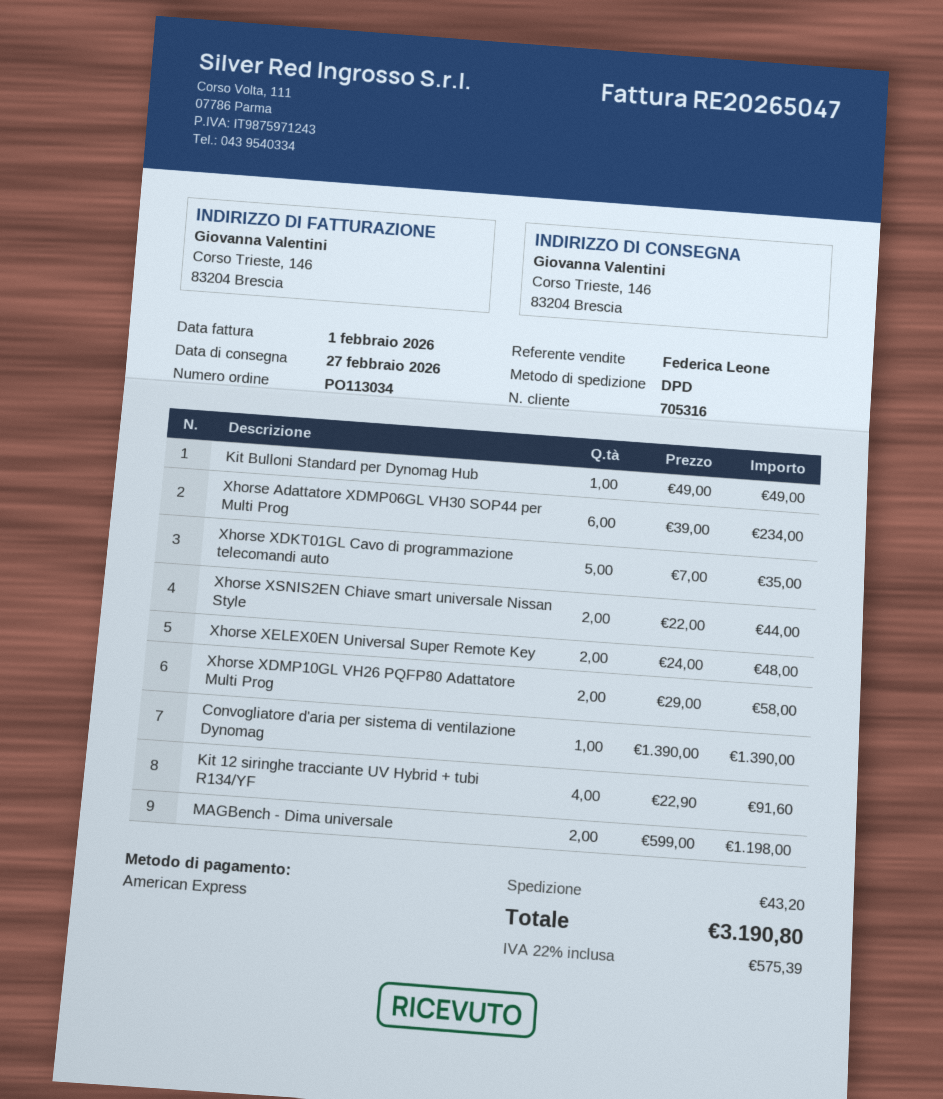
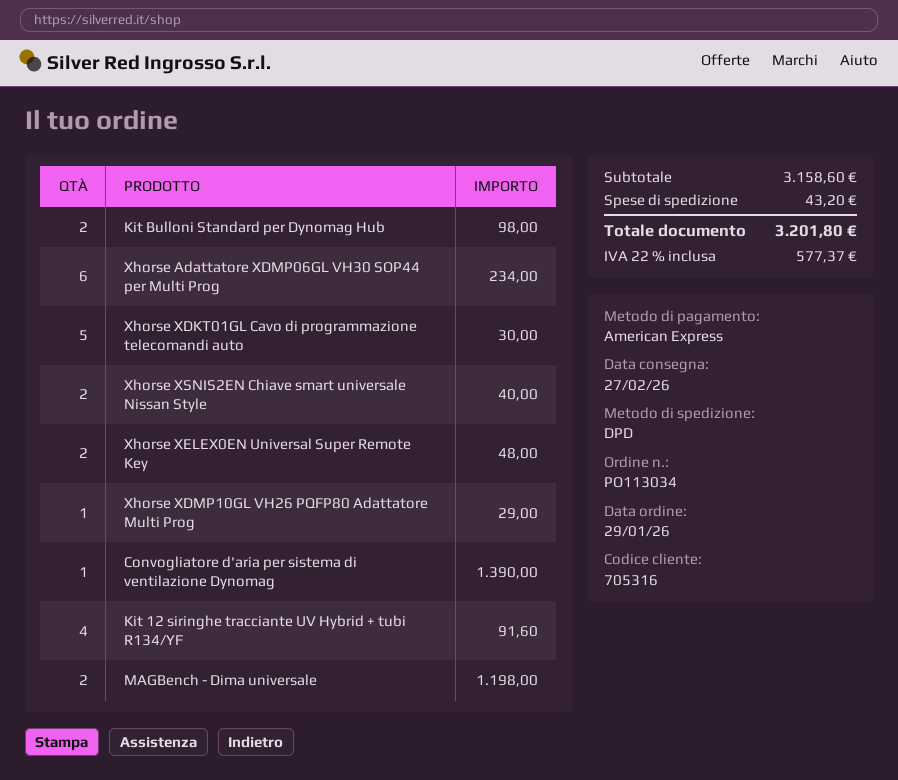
Kit Bulloni Standard per Dynomag Hub: 1 for 49.00 -> 2 for 98.00
Xhorse XDKT01GL Cavo di programmazione telecomandi auto: 5 for 35.00 -> 5 for 30.00
Xhorse XSNIS2EN Chiave smart universale Nissan Style: 2 for 44.00 -> 2 for 40.00
Xhorse XDMP10GL VH26 PQFP80 Adattatore Multi Prog: 2 for 58.00 -> 1 for 29.00
tax: 22% = 575.39 -> 22% = 577.37
total: 3190.80 -> 3201.80

